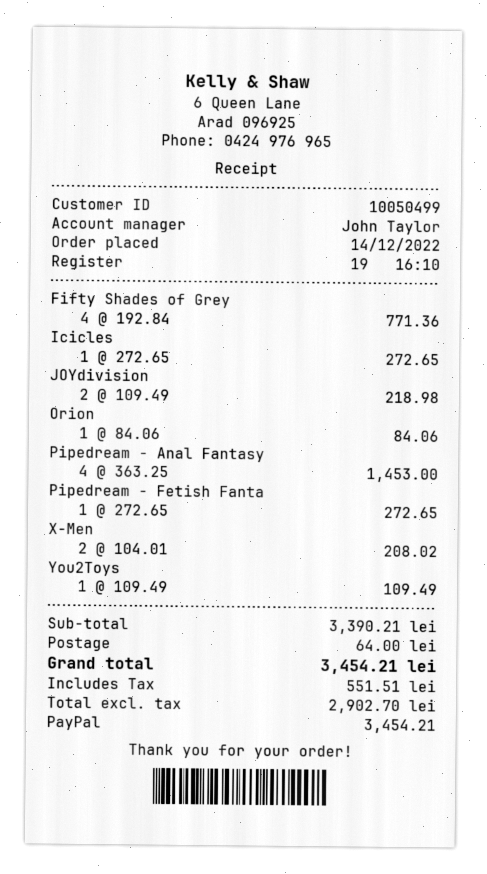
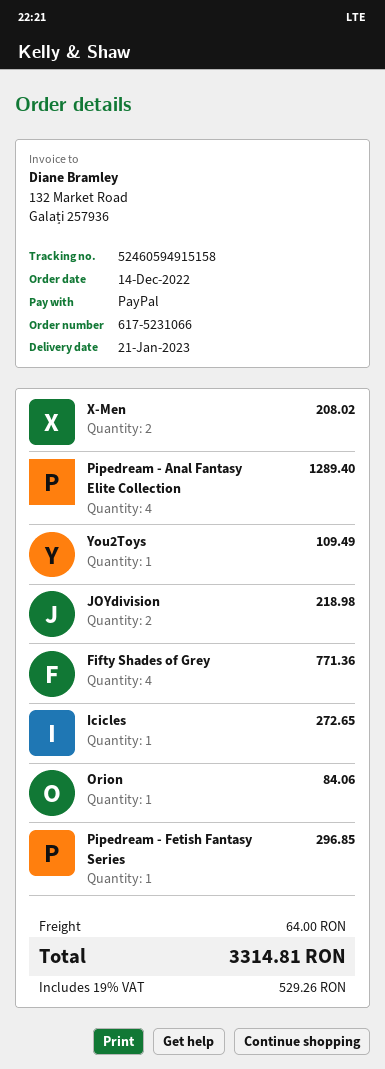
Pipedream - Anal Fantasy: 4 for 1453.00 -> 4 for 1289.40
Pipedream - Fetish Fanta: 1 for 272.65 -> 1 for 296.85
tax: 551.51 -> 529.26
total: 3454.21 -> 3314.81

